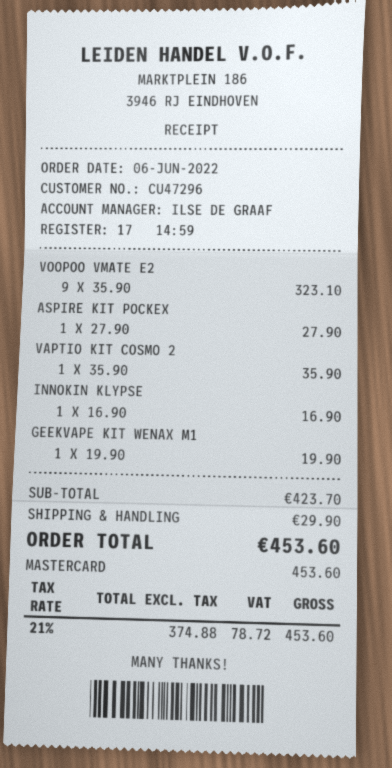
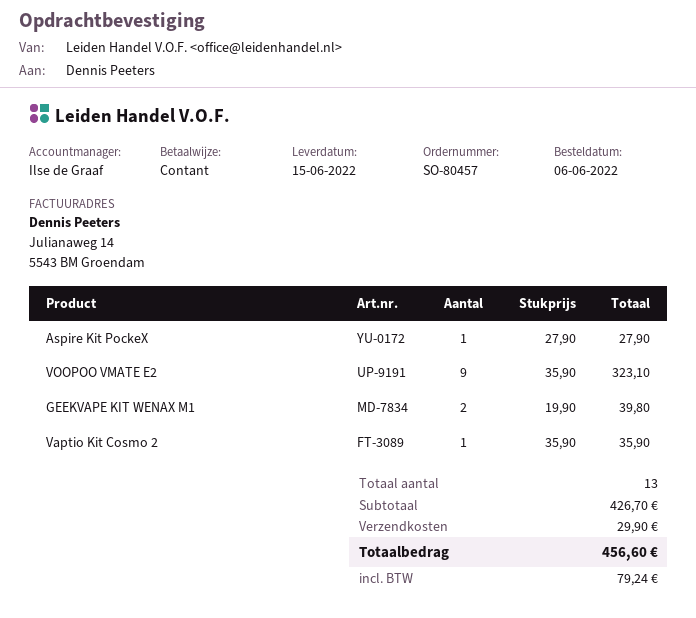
payment method: Mastercard -> cash
INNOKIN KLYPSE: 1 x 16.90 = 16.90 -> none
GEEKVAPE KIT WENAX M1: 1 x 19.90 = 19.90 -> 2 x 19.90 = 39.80
subtotal: 423.70 -> 426.70
tax: 78.72 -> 79.24
total: 453.60 -> 456.60

